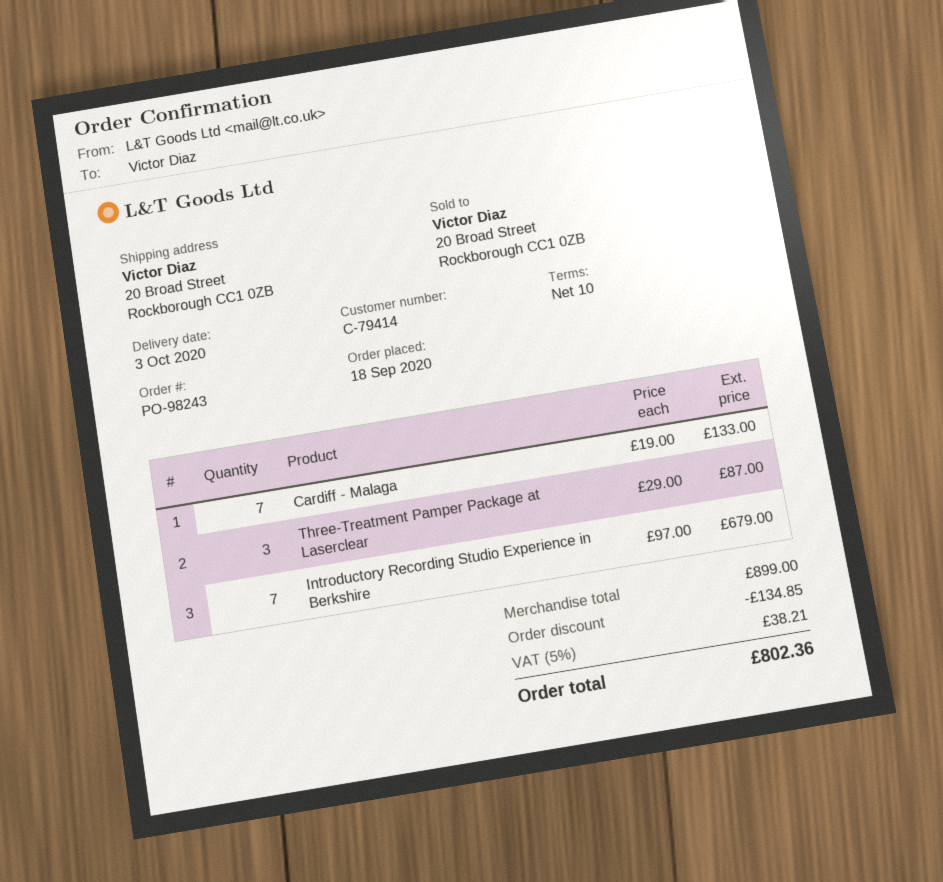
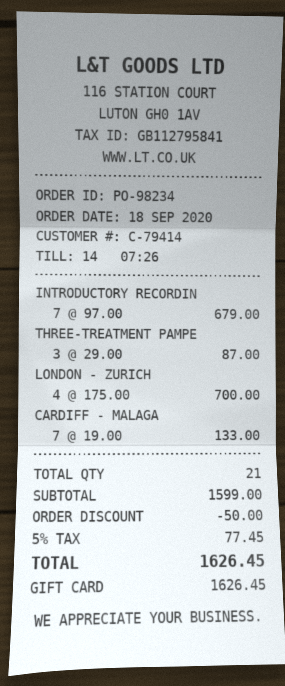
order number: PO-98243 -> PO-98234
LONDON - ZURICH: none -> 4 x 175.00 = 700.00
subtotal: 899.00 -> 1599.00
discount: 134.85 -> 50.00
tax: 5% = 38.21 -> 5% = 77.45
total: 802.36 -> 1626.45

